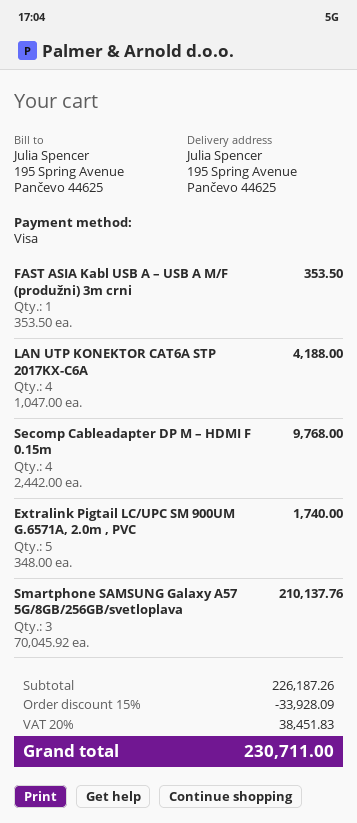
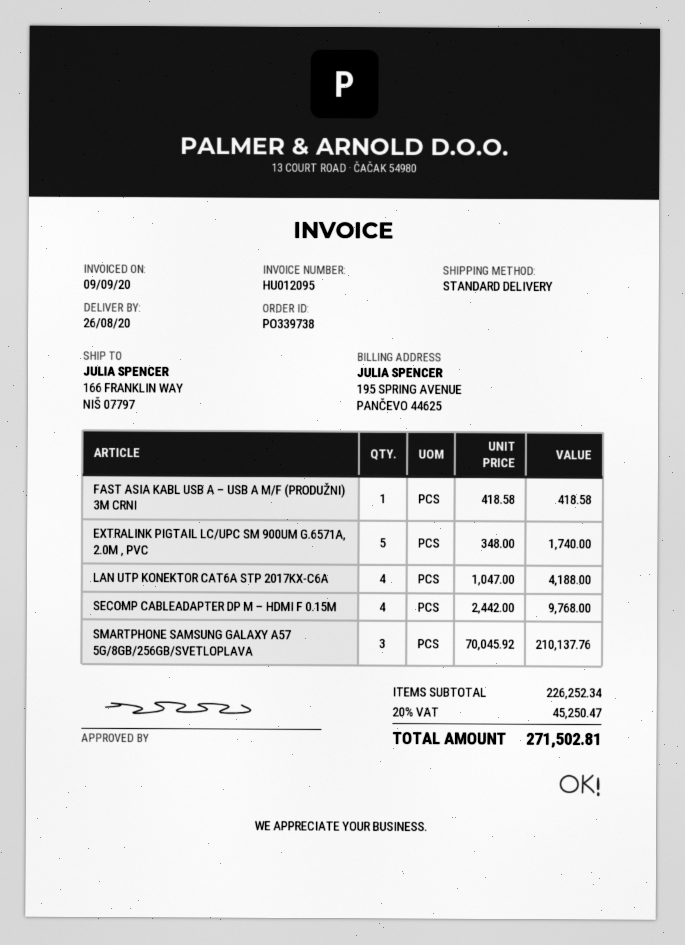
ship to: 195 Spring Avenue, Pančevo 44625 -> 166 FRANKLIN WAY, NIŠ 07797
FAST ASIA Kabl USB A – USB A M/F (produžni) 3m crni: 1 x 353.50 = 353.50 -> 1 x 418.58 = 418.58
subtotal: 226187.26 -> 226252.34
discount: 15% = 33928.09 -> none
tax: 20% = 38451.83 -> 20% = 45250.47
total: 230711.00 -> 271502.81

